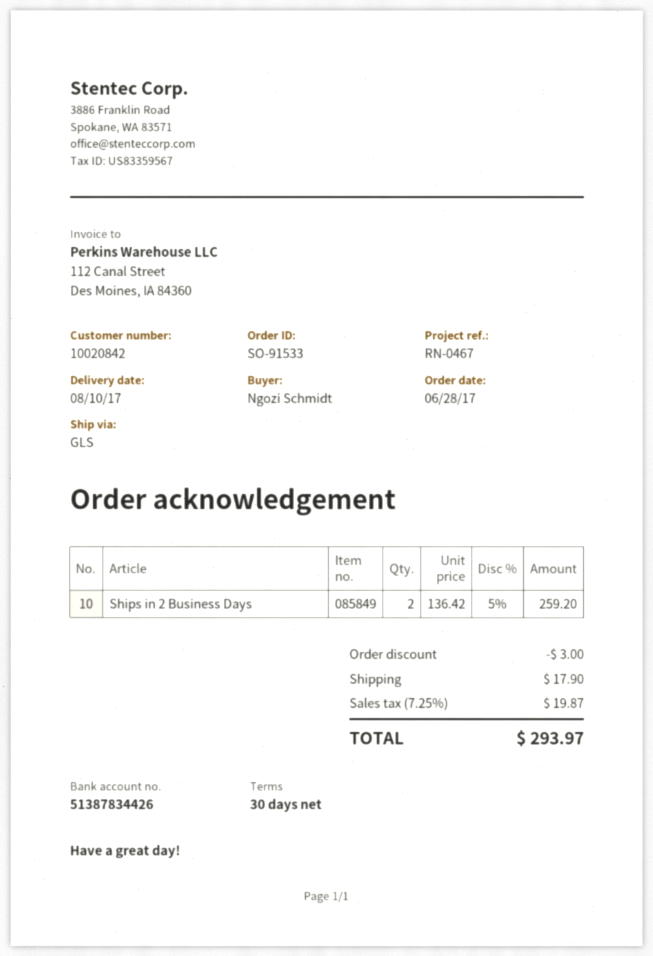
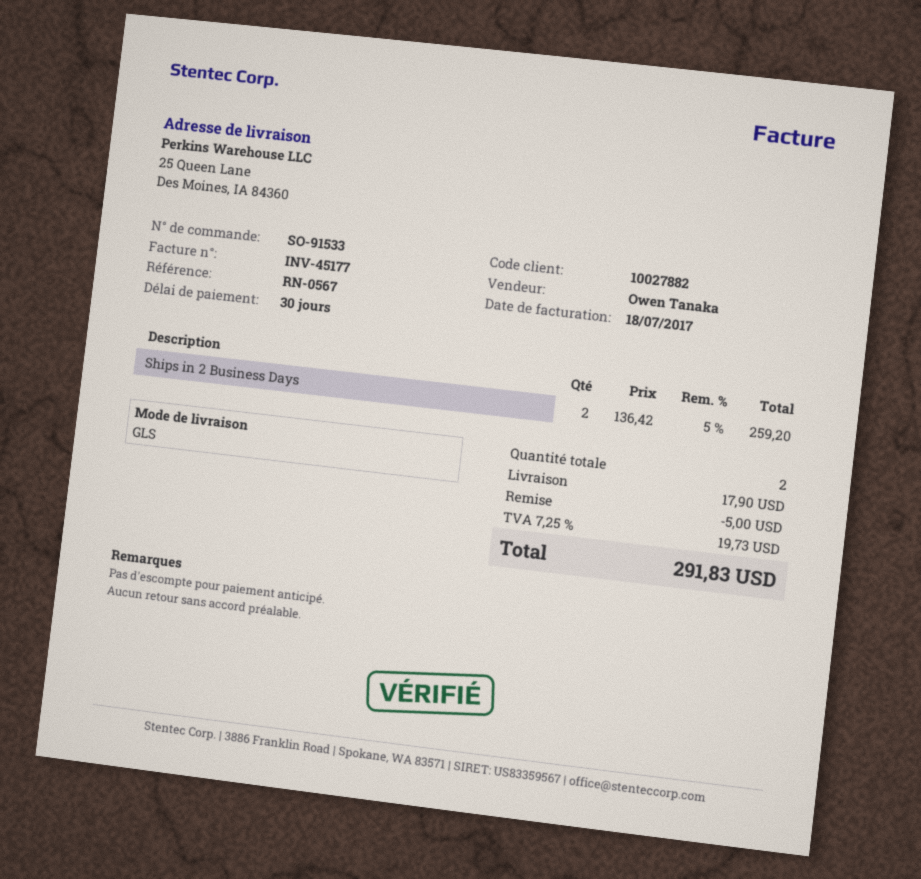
customer number: 10020842 -> 10027882
reference: RN-0467 -> RN-0567
discount: 3.00 -> 5.00
tax: 7.25% = 19.87 -> 7.25% = 19.73
total: 293.97 -> 291.83

